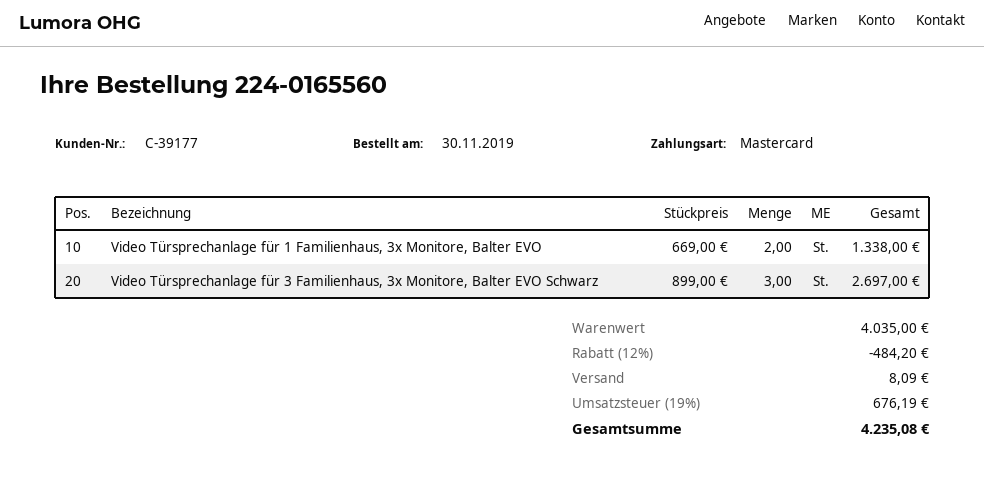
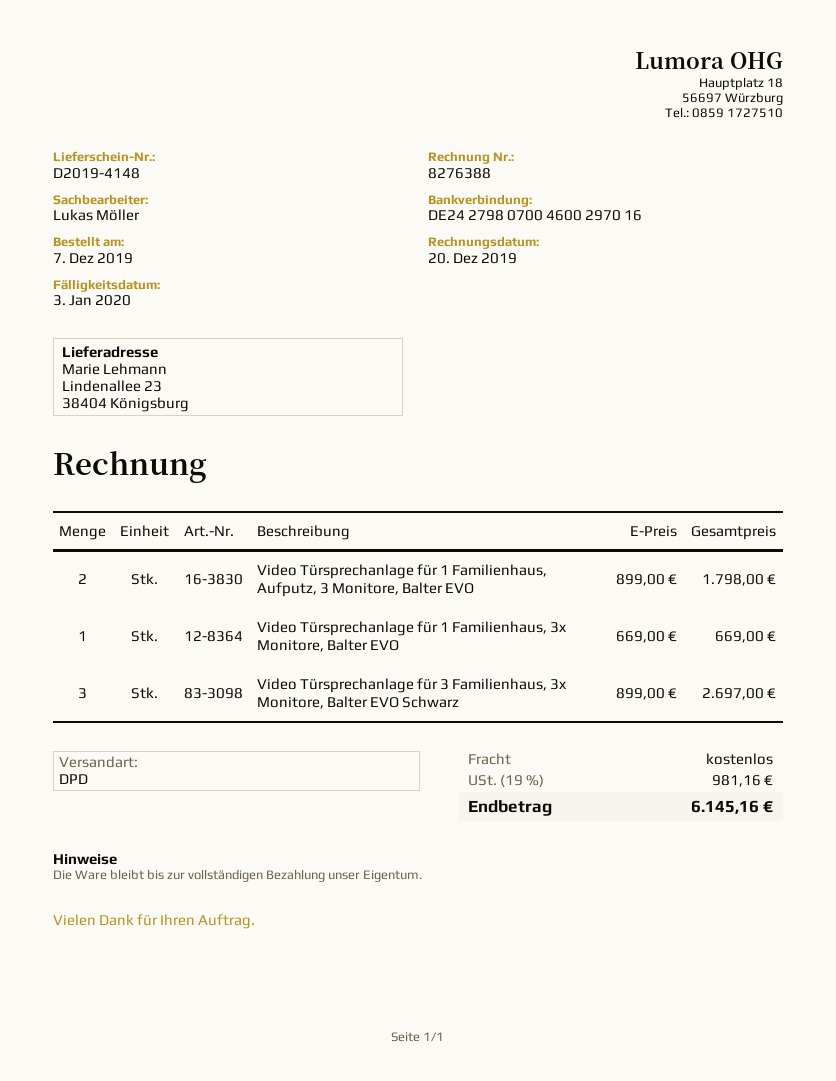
order date: 2019-11-30 -> 2019-12-07
Video Türsprechanlage für 1 Familienhaus, 3x Monitore, Balter EVO: 2 x 669.00 = 1338.00 -> 1 x 669.00 = 669.00
Video Türsprechanlage für 1 Familienhaus, Aufputz, 3 Monitore, Balter EVO: none -> 2 x 899.00 = 1798.00
discount: 12% = 484.20 -> none
shipping: 8.09 -> 0.00
tax: 19% = 676.19 -> 19% = 981.16
total: 4235.08 -> 6145.16

